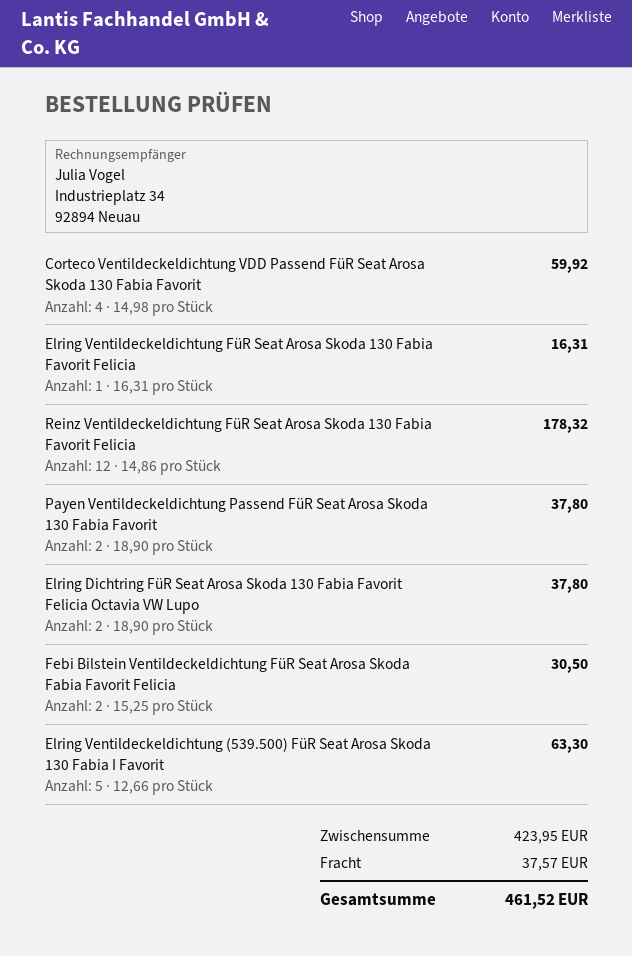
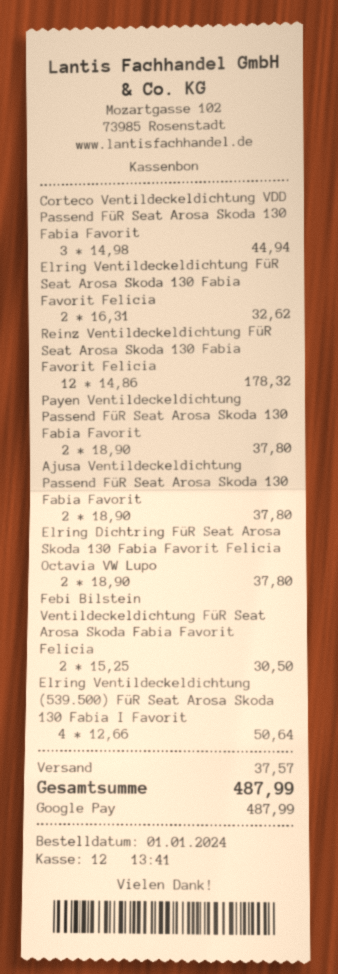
Corteco Ventildeckeldichtung VDD Passend FüR Seat Arosa Skoda 130 Fabia Favorit: 4 x 14.98 = 59.92 -> 3 x 14.98 = 44.94
Elring Ventildeckeldichtung FüR Seat Arosa Skoda 130 Fabia Favorit Felicia: 1 x 16.31 = 16.31 -> 2 x 16.31 = 32.62
Elring Ventildeckeldichtung (539.500) FüR Seat Arosa Skoda 130 Fabia I Favorit: 5 x 12.66 = 63.30 -> 4 x 12.66 = 50.64
Ajusa Ventildeckeldichtung Passend FüR Seat Arosa Skoda 130 Fabia Favorit: none -> 2 x 18.90 = 37.80
total: 461.52 -> 487.99

